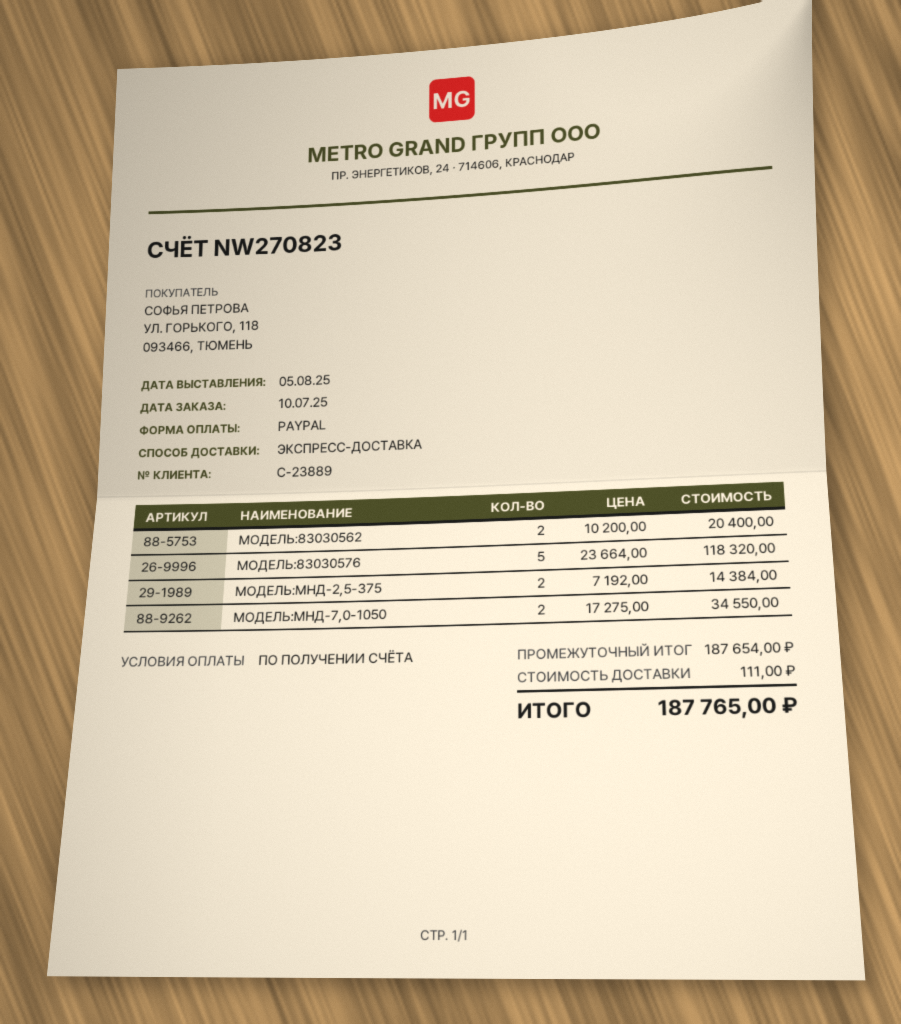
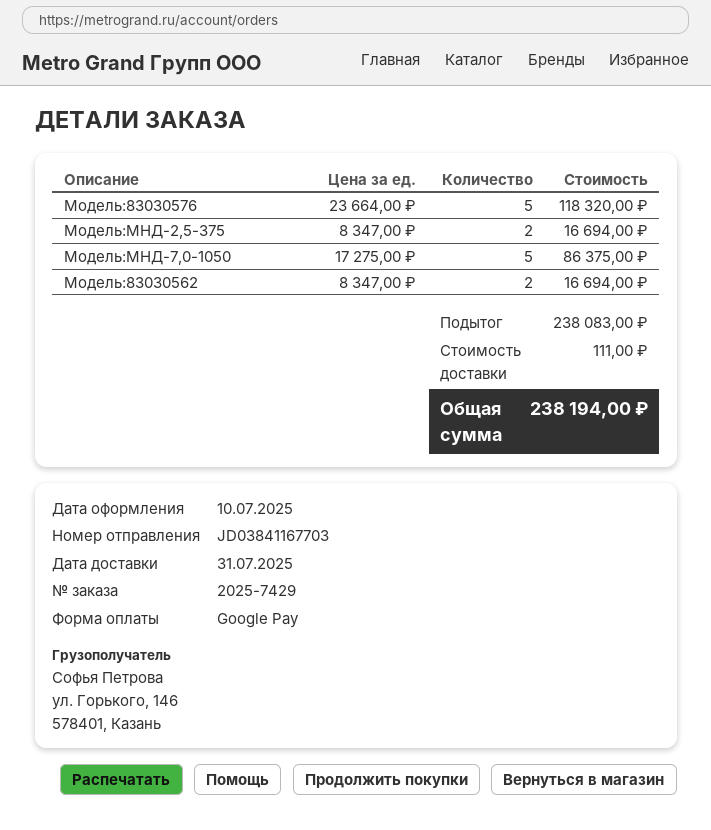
payment method: PayPal -> Google Pay
МОДЕЛЬ:83030562: 2 x 10200.00 = 20400.00 -> 2 x 8347.00 = 16694.00
МОДЕЛЬ:МНД-2,5-375: 2 x 7192.00 = 14384.00 -> 2 x 8347.00 = 16694.00
МОДЕЛЬ:МНД-7,0-1050: 2 x 17275.00 = 34550.00 -> 5 x 17275.00 = 86375.00
subtotal: 187654.00 -> 238083.00
total: 187765.00 -> 238194.00

